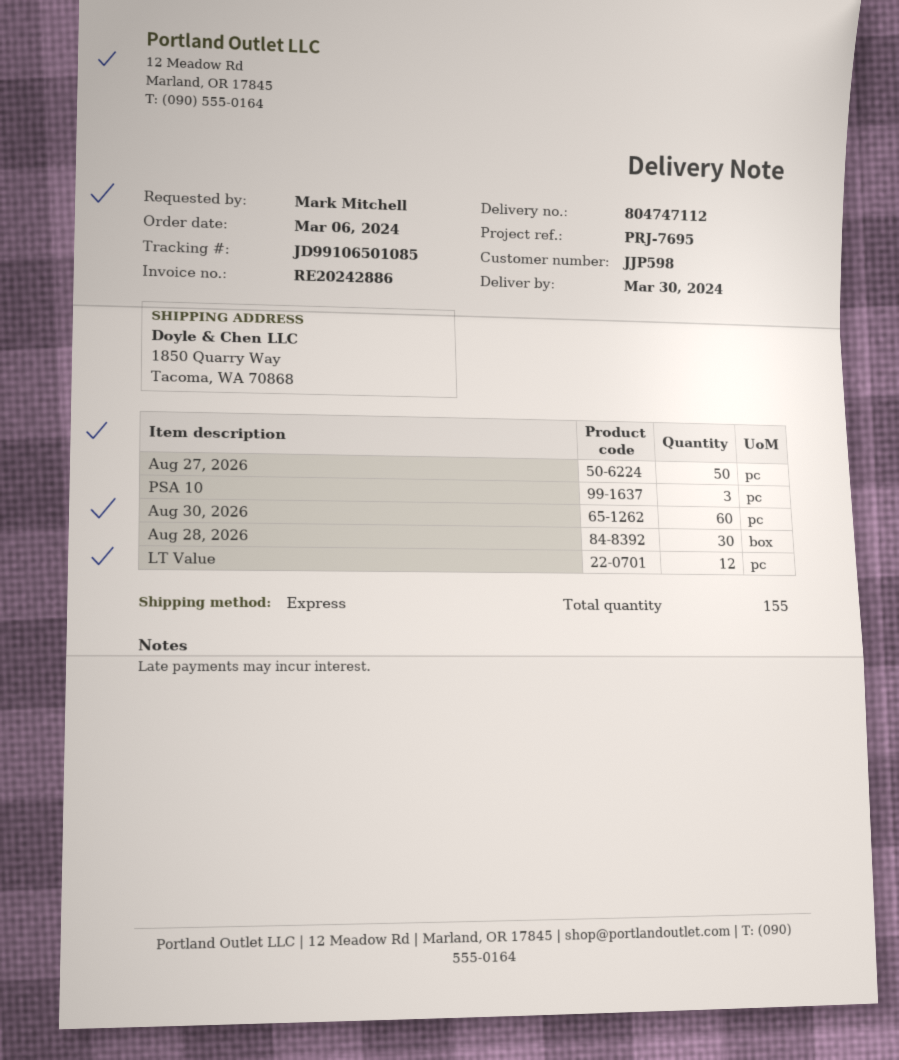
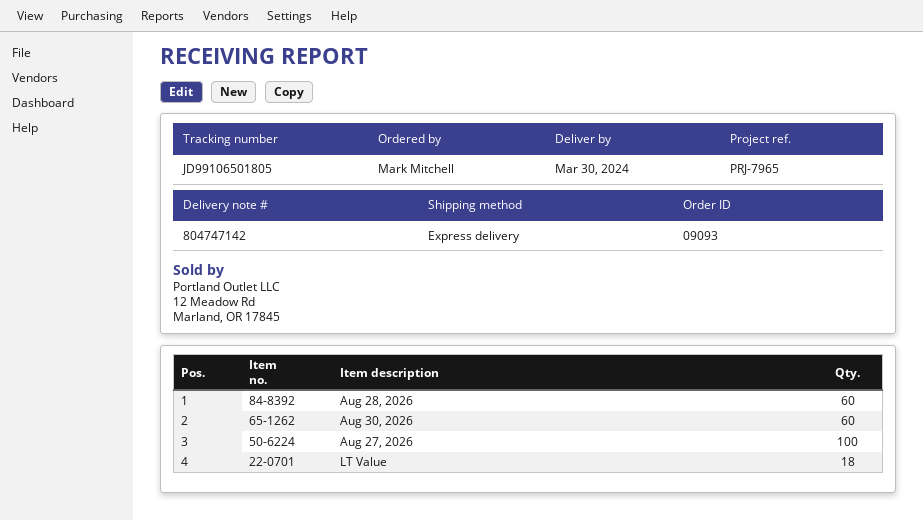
delivery note number: 804747112 -> 804747142
reference: PRJ-7695 -> PRJ-7965
tracking number: JD99106501085 -> JD99106501805
Aug 27, 2026: 50 -> 100
PSA 10: 3 -> none
Aug 28, 2026: 30 -> 60
LT Value: 12 -> 18

